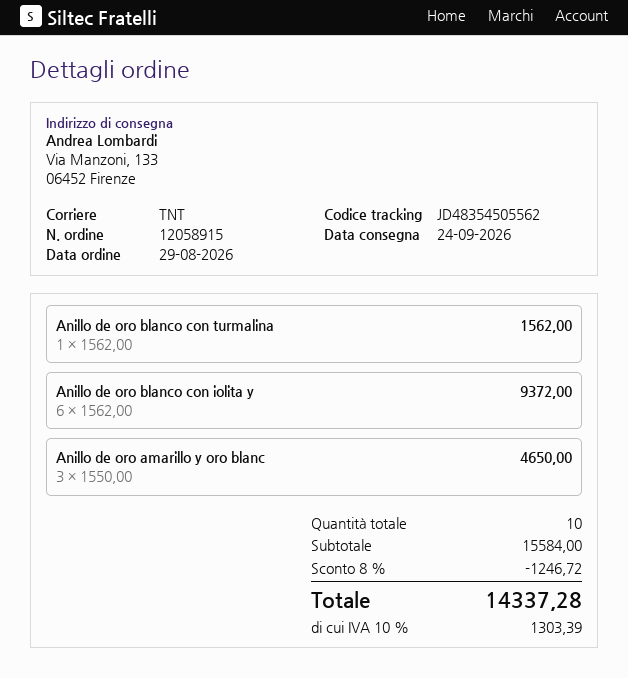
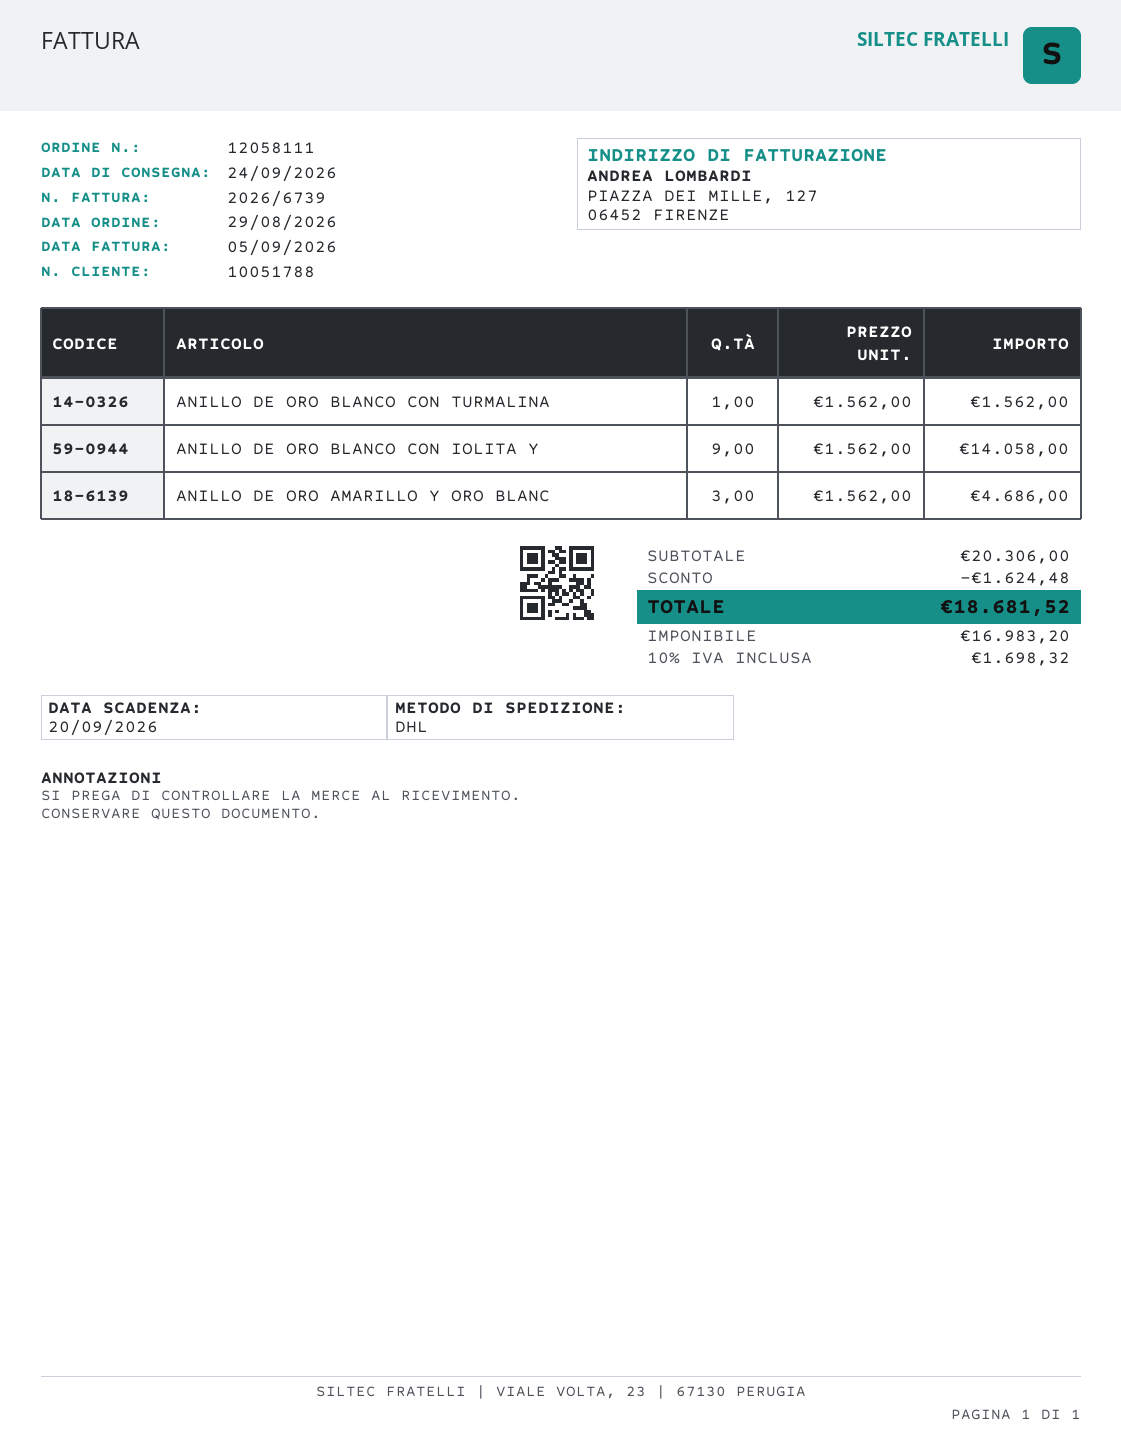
order number: 12058915 -> 12058111
shipping method: TNT -> DHL
Anillo de oro blanco con iolita y: 6 x 1562.00 = 9372.00 -> 9 x 1562.00 = 14058.00
Anillo de oro amarillo y oro blanc: 3 x 1550.00 = 4650.00 -> 3 x 1562.00 = 4686.00
subtotal: 15584.00 -> 20306.00
discount: 1246.72 -> 1624.48
tax: 10% = 1303.39 -> 10% = 1698.32
total: 14337.28 -> 18681.52

